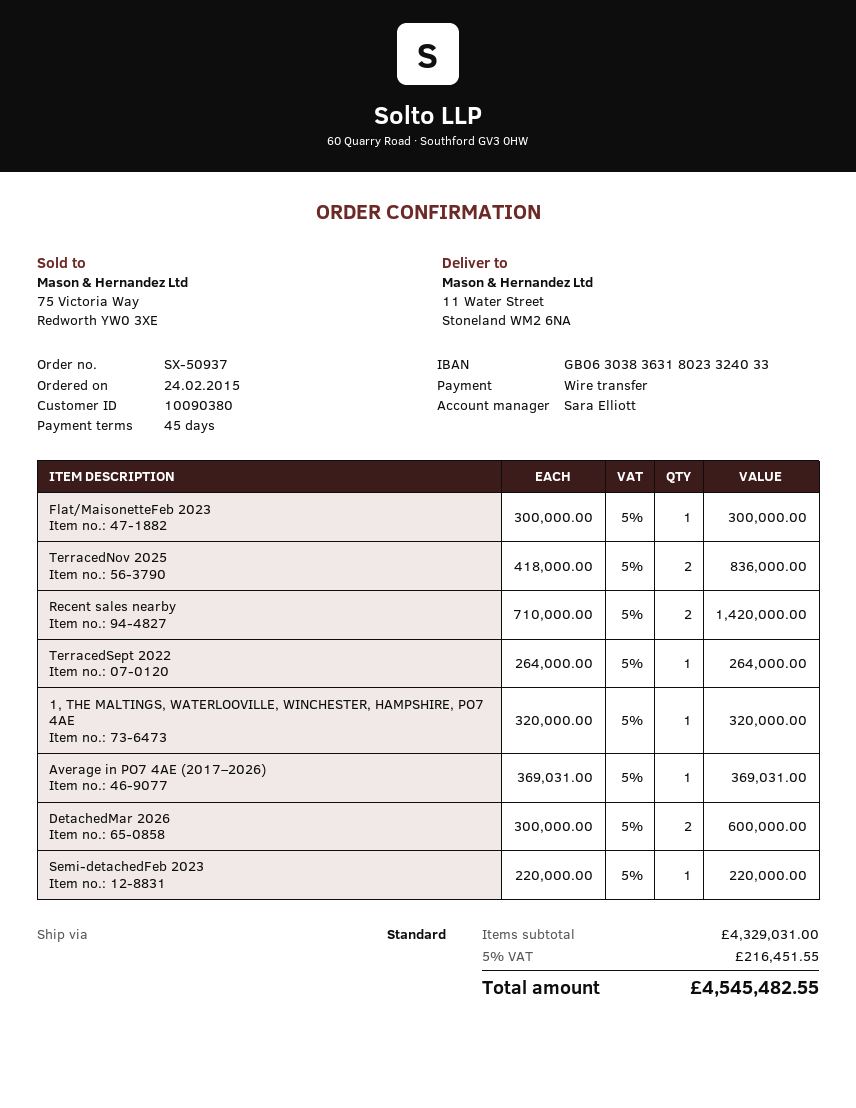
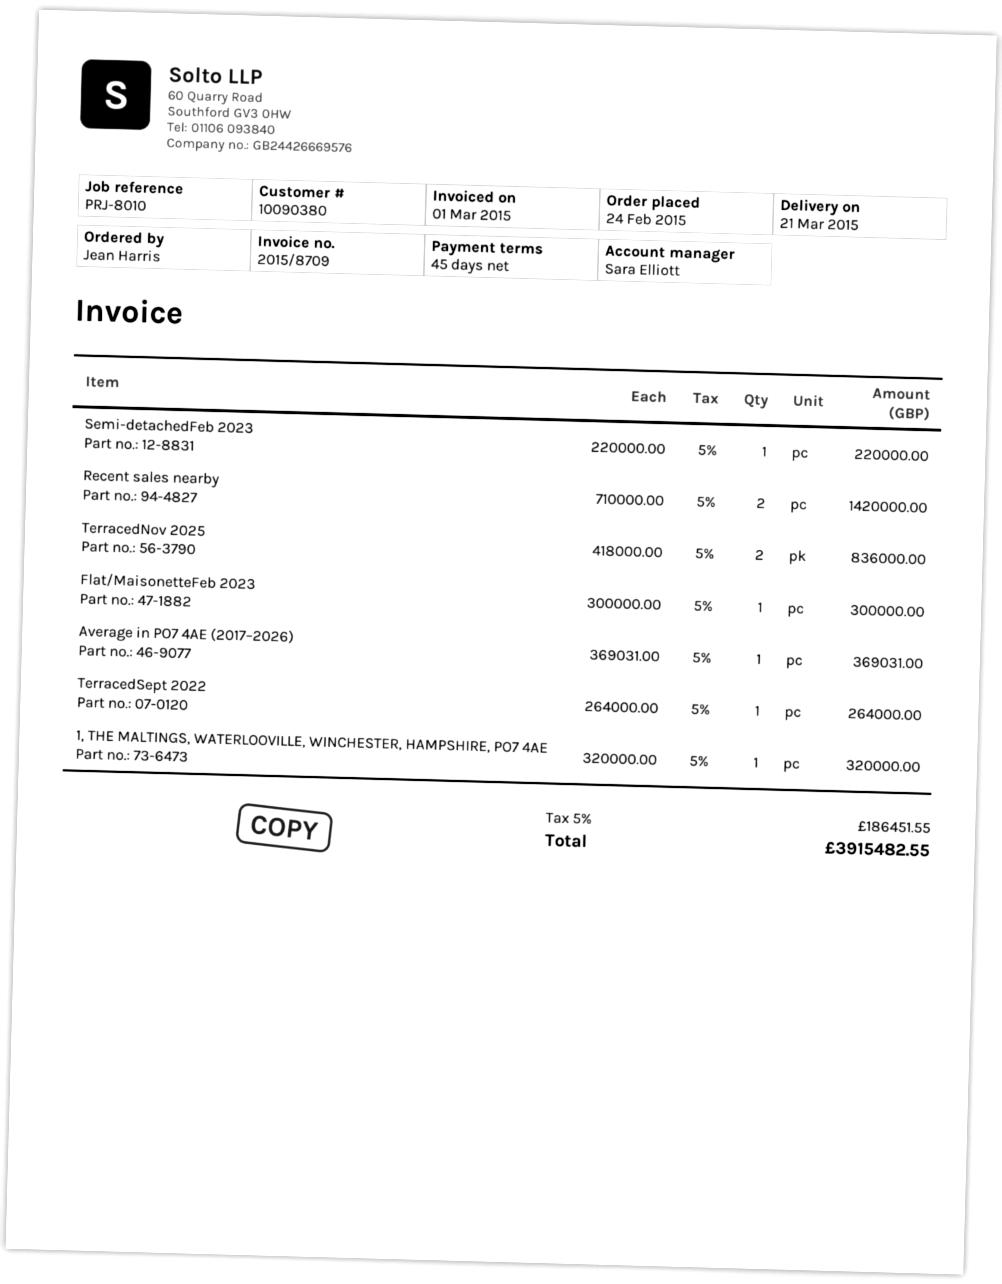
DetachedMar 2026: 2 x 300000.00 = 600000.00 -> none
tax: 5% = 216451.55 -> 5% = 186451.55
total: 4545482.55 -> 3915482.55

